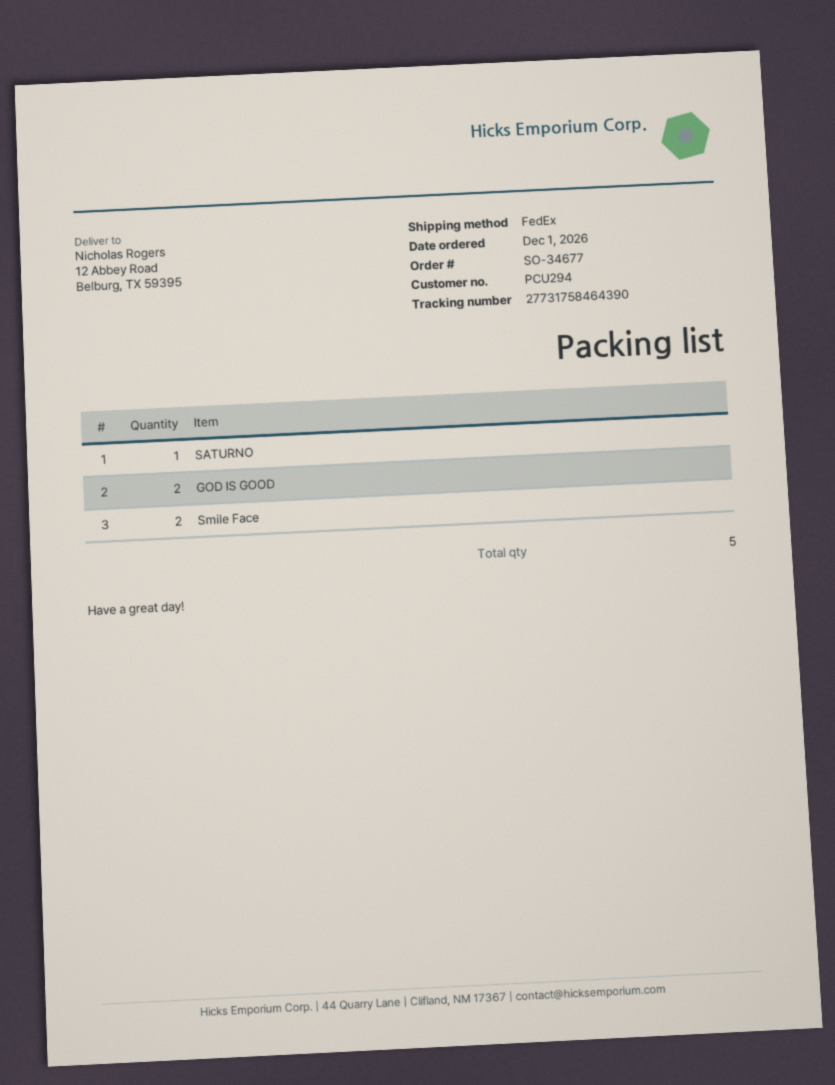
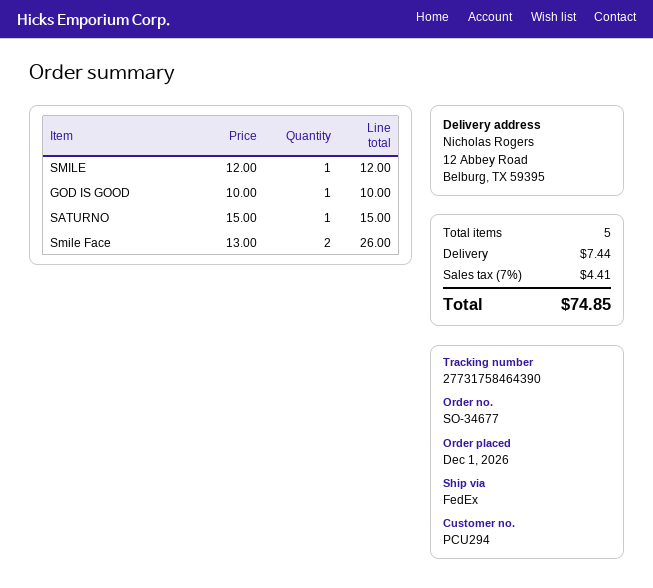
GOD IS GOOD: 2 -> 1
SMILE: none -> 1

